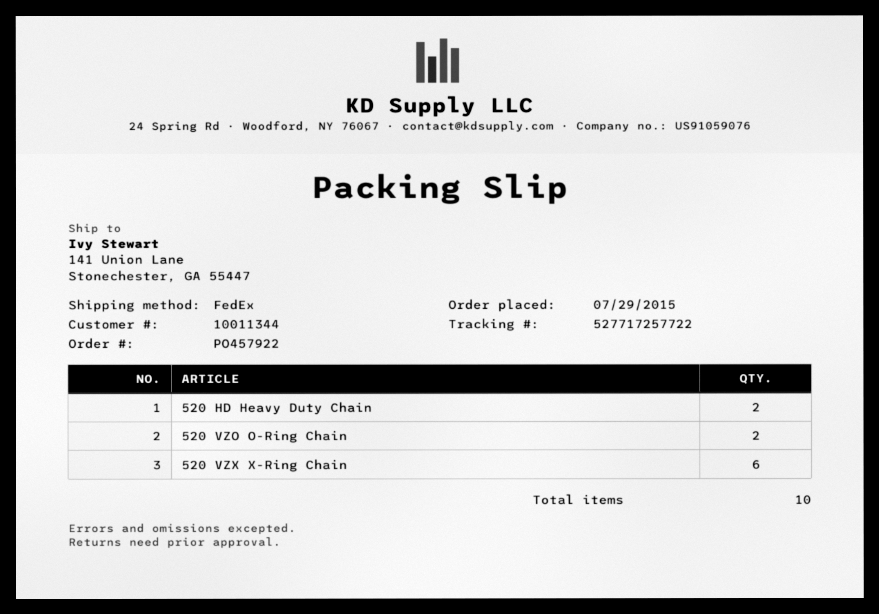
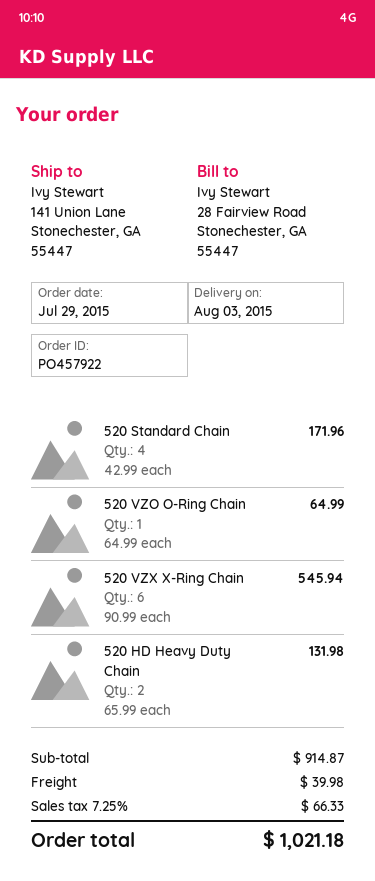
520 VZO O-Ring Chain: 2 -> 1
520 Standard Chain: none -> 4

